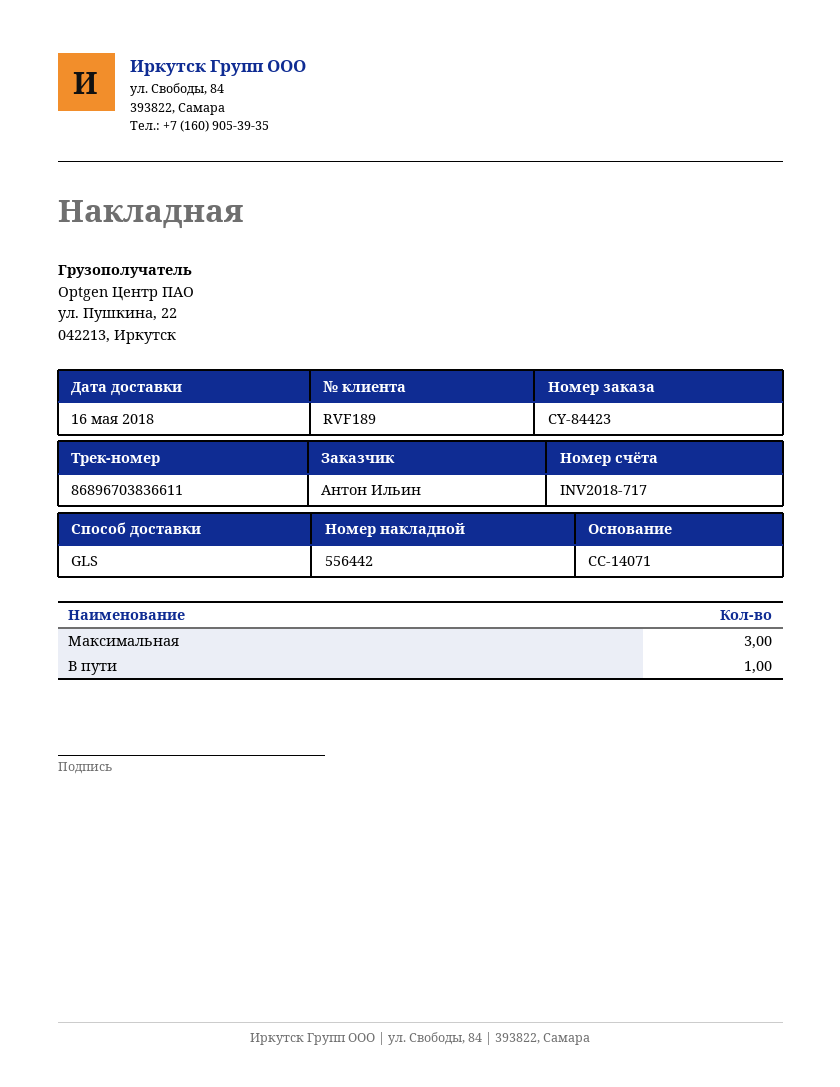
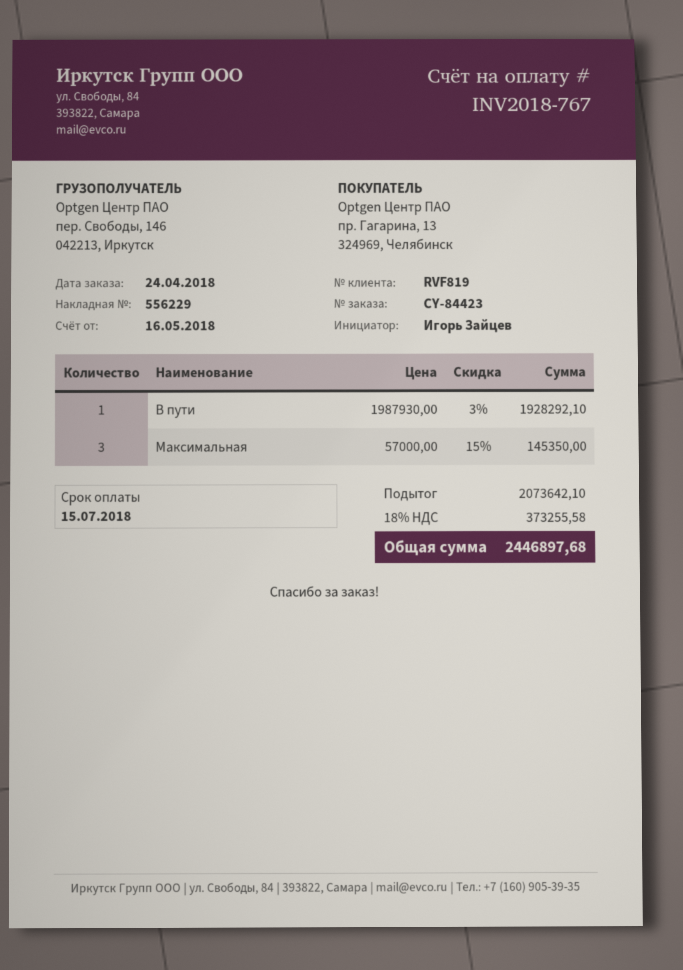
delivery note number: 556442 -> 556229
invoice number: INV2018-717 -> INV2018-767
customer number: RVF189 -> RVF819
ordered by: Антон Ильин -> Игорь Зайцев
ship to: ул. Пушкина, 22, 042213, Иркутск -> пер. Свободы, 146, 042213, Иркутск

